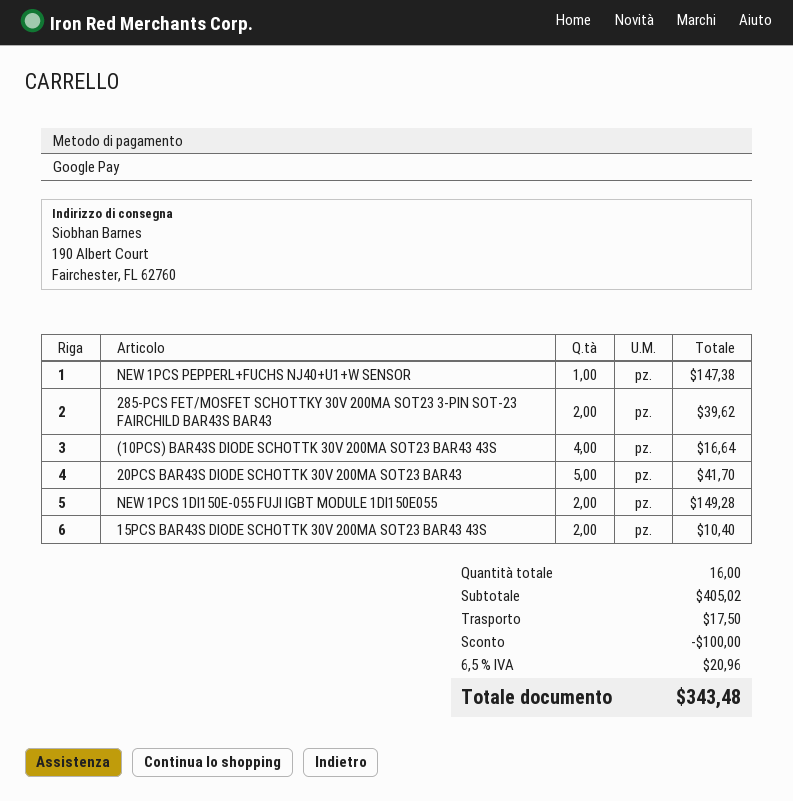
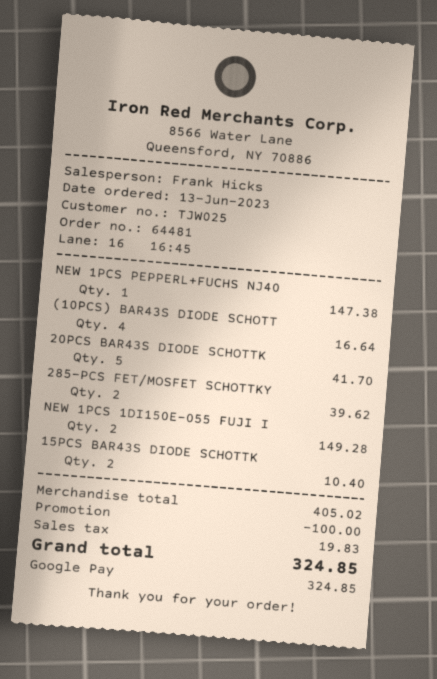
shipping: 17.50 -> none
tax: 20.96 -> 19.83
total: 343.48 -> 324.85

